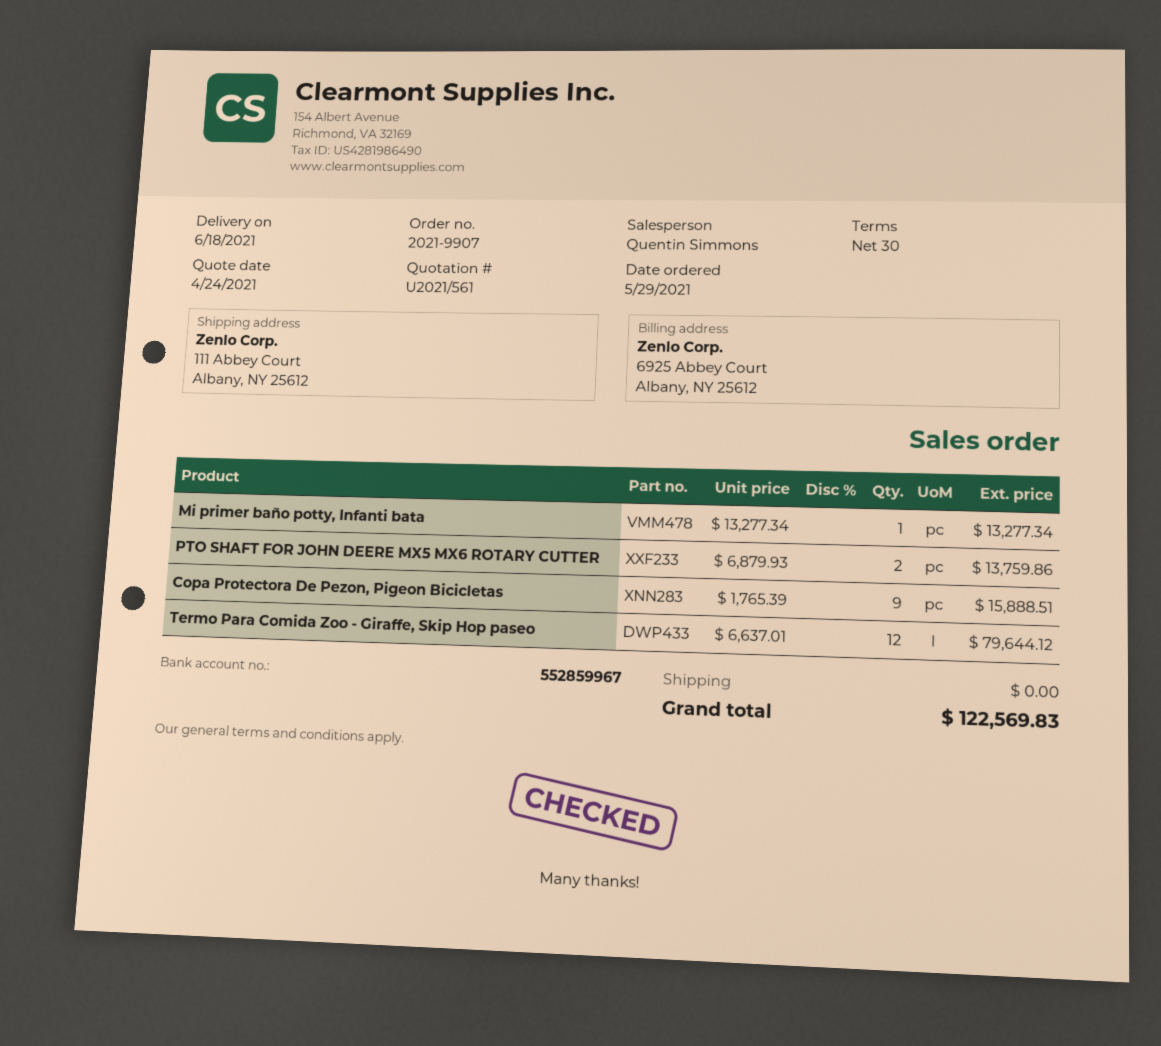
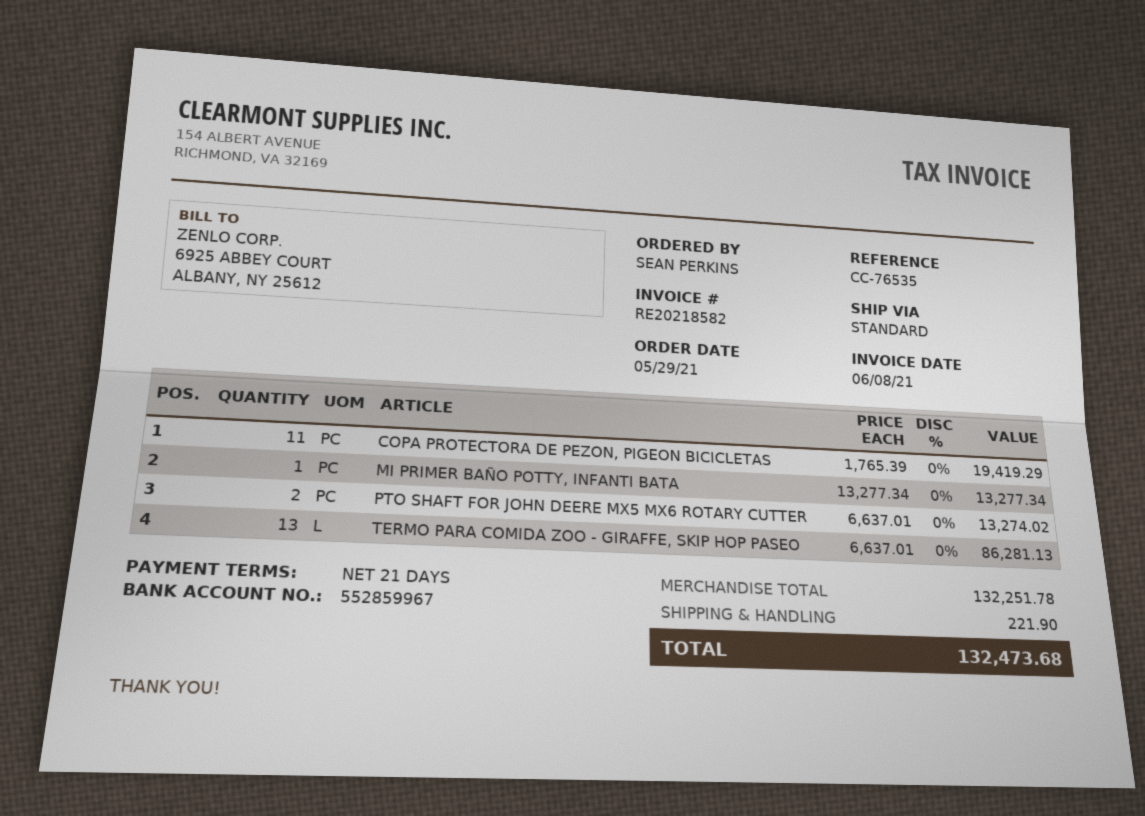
payment terms: 30 days -> 21 days
PTO SHAFT FOR JOHN DEERE MX5 MX6 ROTARY CUTTER: 2 x 6879.93 = 13759.86 -> 2 x 6637.01 = 13274.02
Copa Protectora De Pezon, Pigeon Bicicletas: 9 x 1765.39 = 15888.51 -> 11 x 1765.39 = 19419.29
Termo Para Comida Zoo - Giraffe, Skip Hop paseo: 12 x 6637.01 = 79644.12 -> 13 x 6637.01 = 86281.13
shipping: 0.00 -> 221.90
total: 122569.83 -> 132473.68

